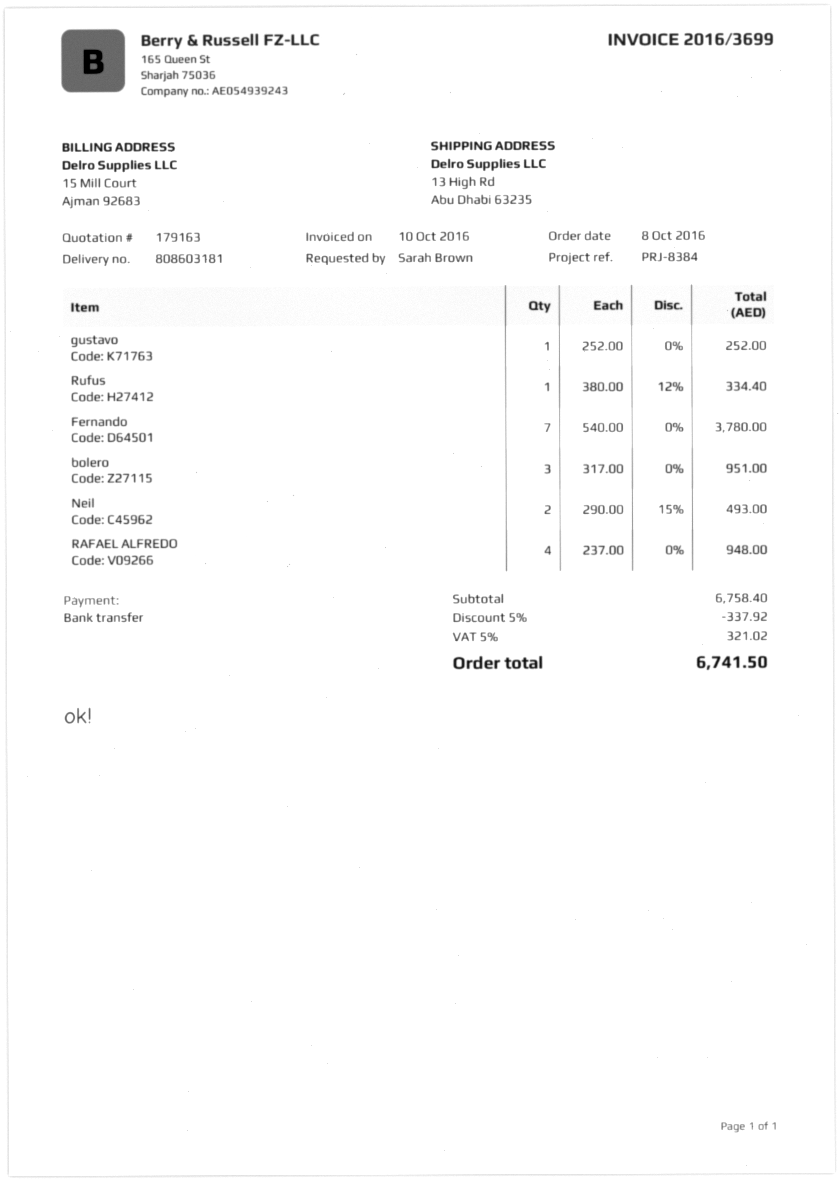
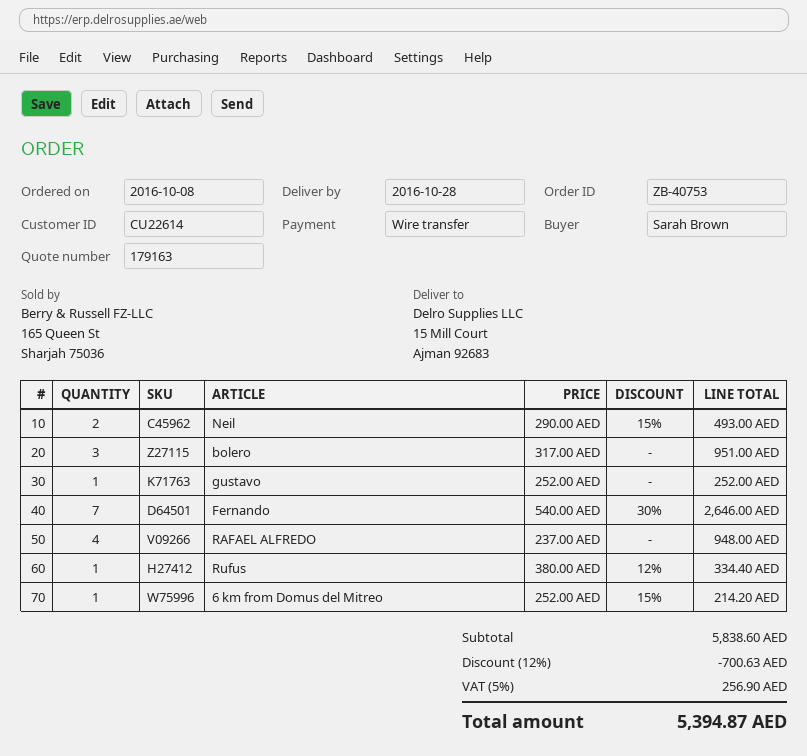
ship to: 13 High Rd, Abu Dhabi 63235 -> 15 Mill Court, Ajman 92683
Fernando: 7 x 540.00 = 3780.00 -> 7 x 540.00 - 30% = 2646.00
6 km from Domus del Mitreo: none -> 1 x 252.00 - 15% = 214.20
subtotal: 6758.40 -> 5838.60
discount: 5% = 337.92 -> 12% = 700.63
tax: 5% = 321.02 -> 5% = 256.90
total: 6741.50 -> 5394.87

